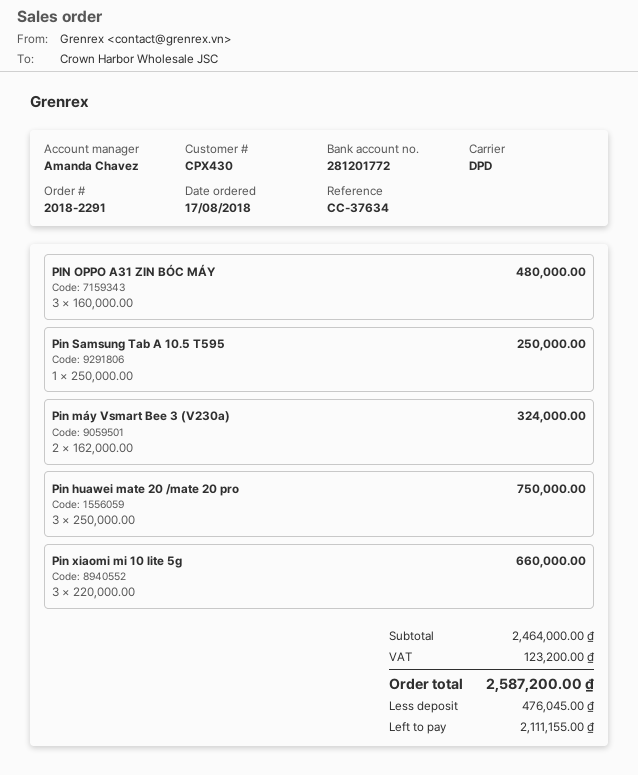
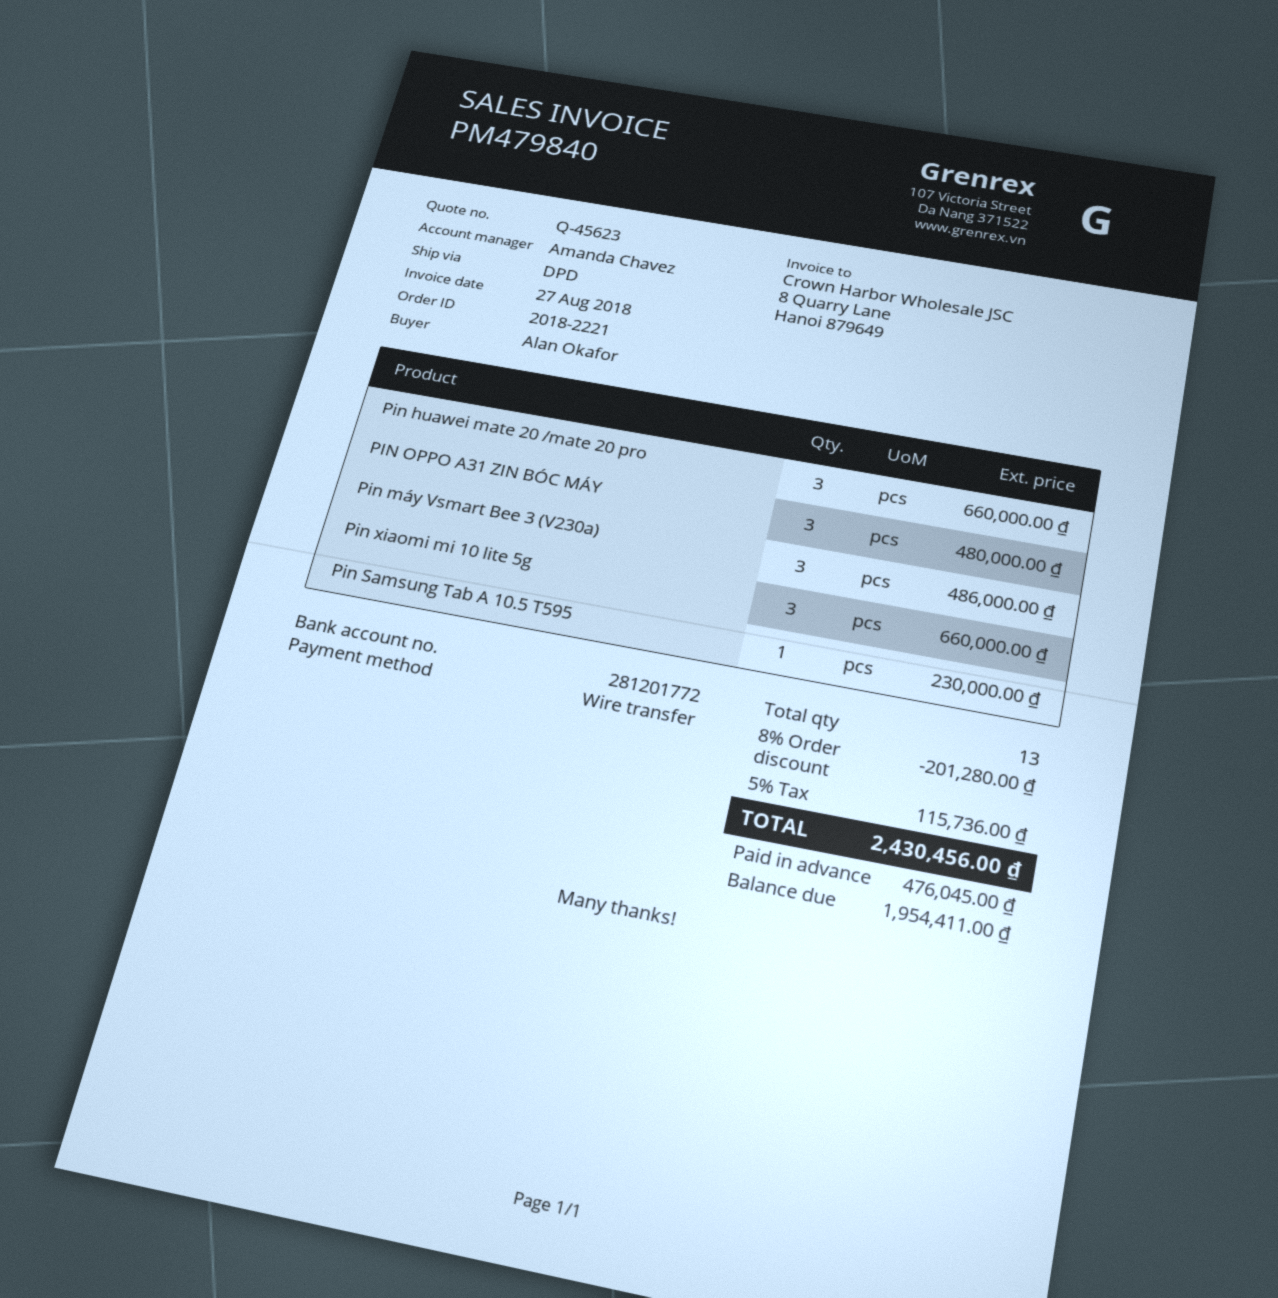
order number: 2018-2291 -> 2018-2221
Pin Samsung Tab A 10.5 T595: 1 for 250000.00 -> 1 for 230000.00
Pin máy Vsmart Bee 3 (V230a): 2 for 324000.00 -> 3 for 486000.00
Pin huawei mate 20 /mate 20 pro: 3 for 750000.00 -> 3 for 660000.00
discount: none -> 8% = 201280.00
tax: 123200.00 -> 115736.00
total: 2587200.00 -> 2430456.00
balance: 2111155.00 -> 1954411.00

